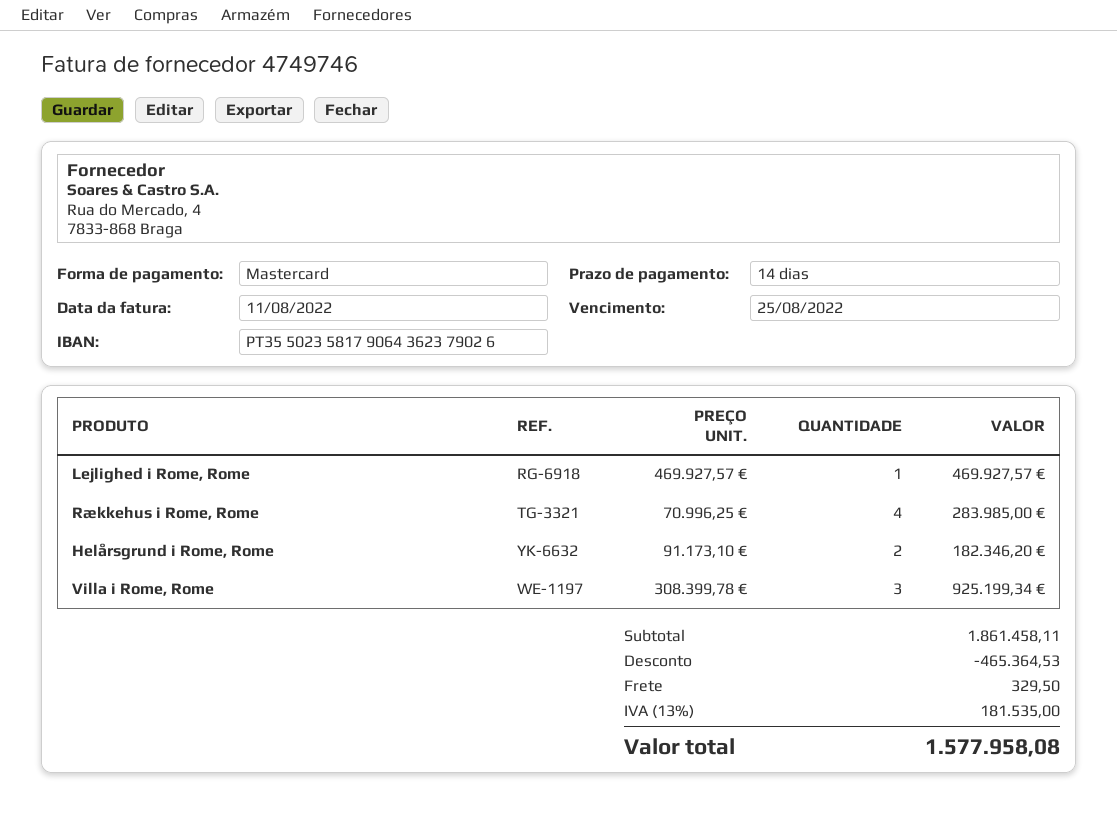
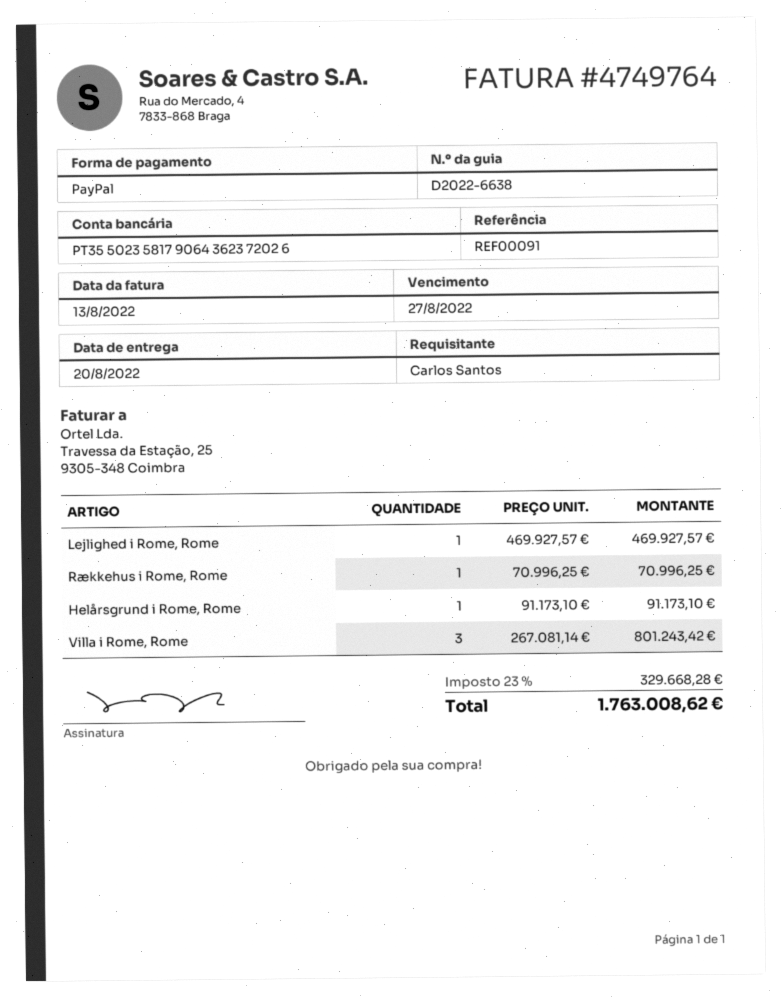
invoice number: 4749746 -> 4749764
invoice date: 2022-08-11 -> 2022-08-13
due date: 2022-08-25 -> 2022-08-27
payment method: Mastercard -> PayPal
bank account: PT35502358179064362379026 -> PT35502358179064362372026
Rækkehus i Rome, Rome: 4 x 70996.25 = 283985.00 -> 1 x 70996.25 = 70996.25
Helårsgrund i Rome, Rome: 2 x 91173.10 = 182346.20 -> 1 x 91173.10 = 91173.10
Villa i Rome, Rome: 3 x 308399.78 = 925199.34 -> 3 x 267081.14 = 801243.42
discount: 465364.53 -> none
shipping: 329.50 -> none
tax: 13% = 181535.00 -> 23% = 329668.28
total: 1577958.08 -> 1763008.62

